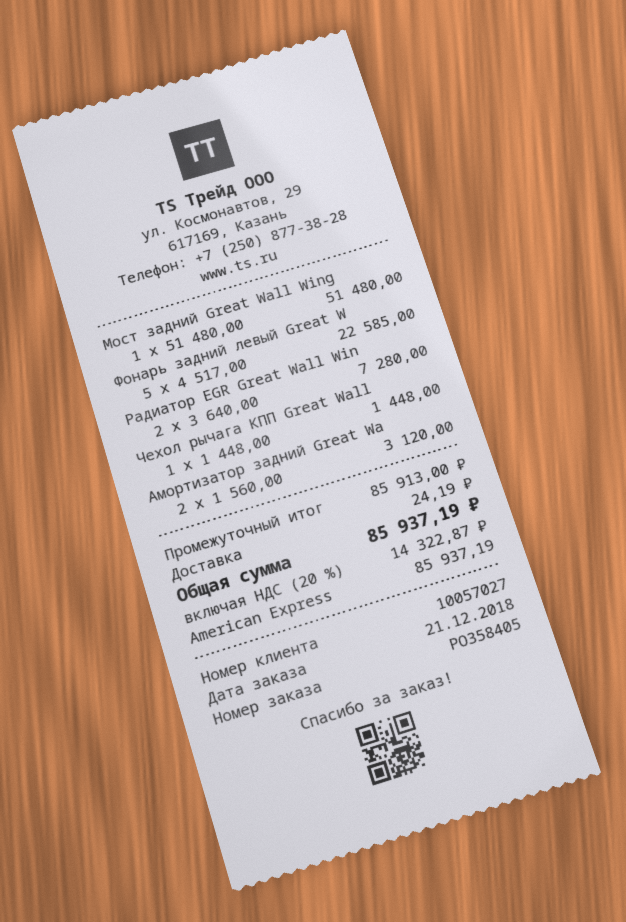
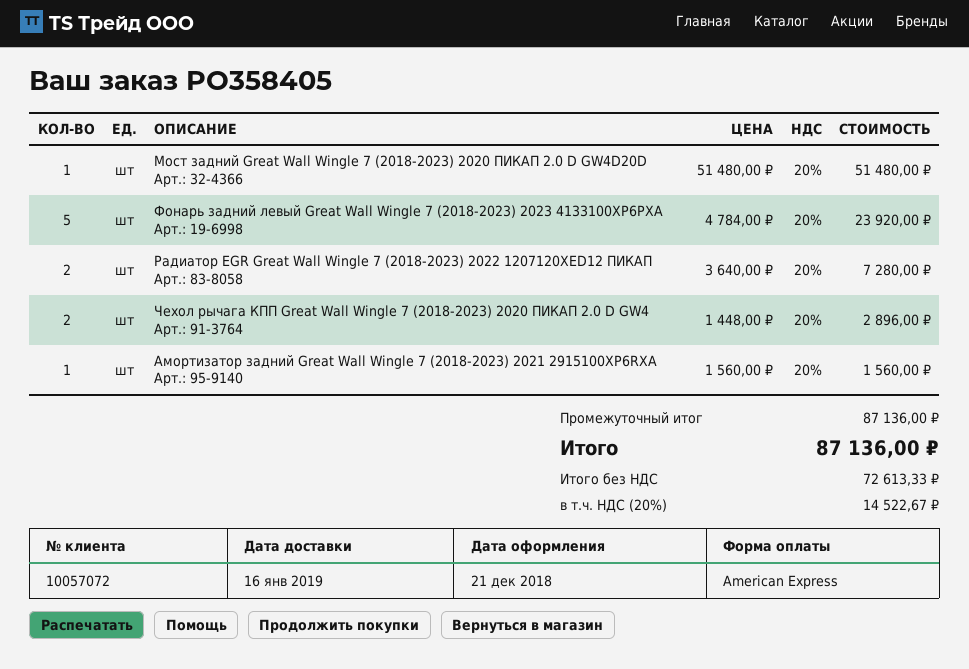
customer number: 10057027 -> 10057072
Фонарь задний левый Great W: 5 x 4517.00 = 22585.00 -> 5 x 4784.00 = 23920.00
Чехол рычага КПП Great Wall: 1 x 1448.00 = 1448.00 -> 2 x 1448.00 = 2896.00
Амортизатор задний Great Wa: 2 x 1560.00 = 3120.00 -> 1 x 1560.00 = 1560.00
subtotal: 85913.00 -> 87136.00
shipping: 24.19 -> none
tax: 20% = 14322.87 -> 20% = 14522.67
total: 85937.19 -> 87136.00

